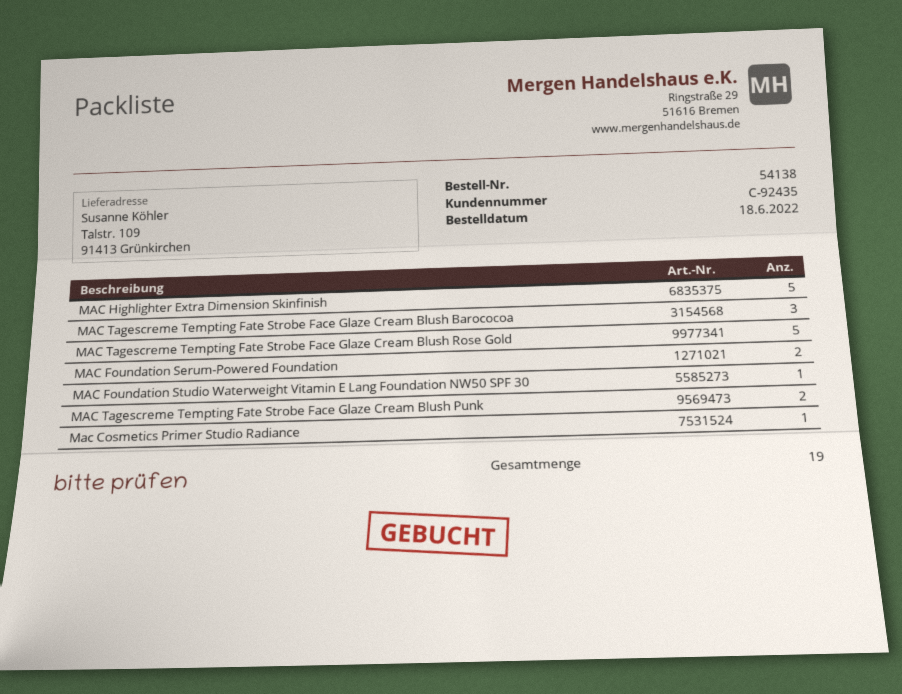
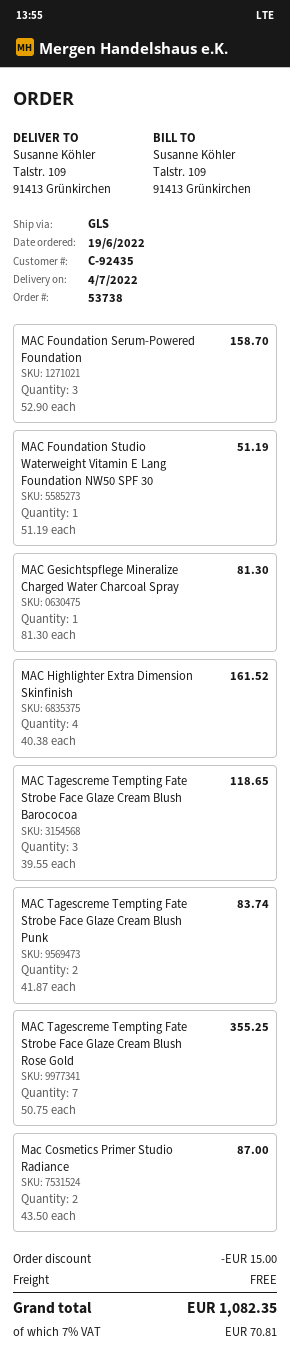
order number: 54138 -> 53738
order date: 2022-06-18 -> 2022-06-19
MAC Highlighter Extra Dimension Skinfinish: 5 -> 4
MAC Tagescreme Tempting Fate Strobe Face Glaze Cream Blush Rose Gold: 5 -> 7
MAC Foundation Serum-Powered Foundation: 2 -> 3
Mac Cosmetics Primer Studio Radiance: 1 -> 2
MAC Gesichtspflege Mineralize Charged Water Charcoal Spray: none -> 1

